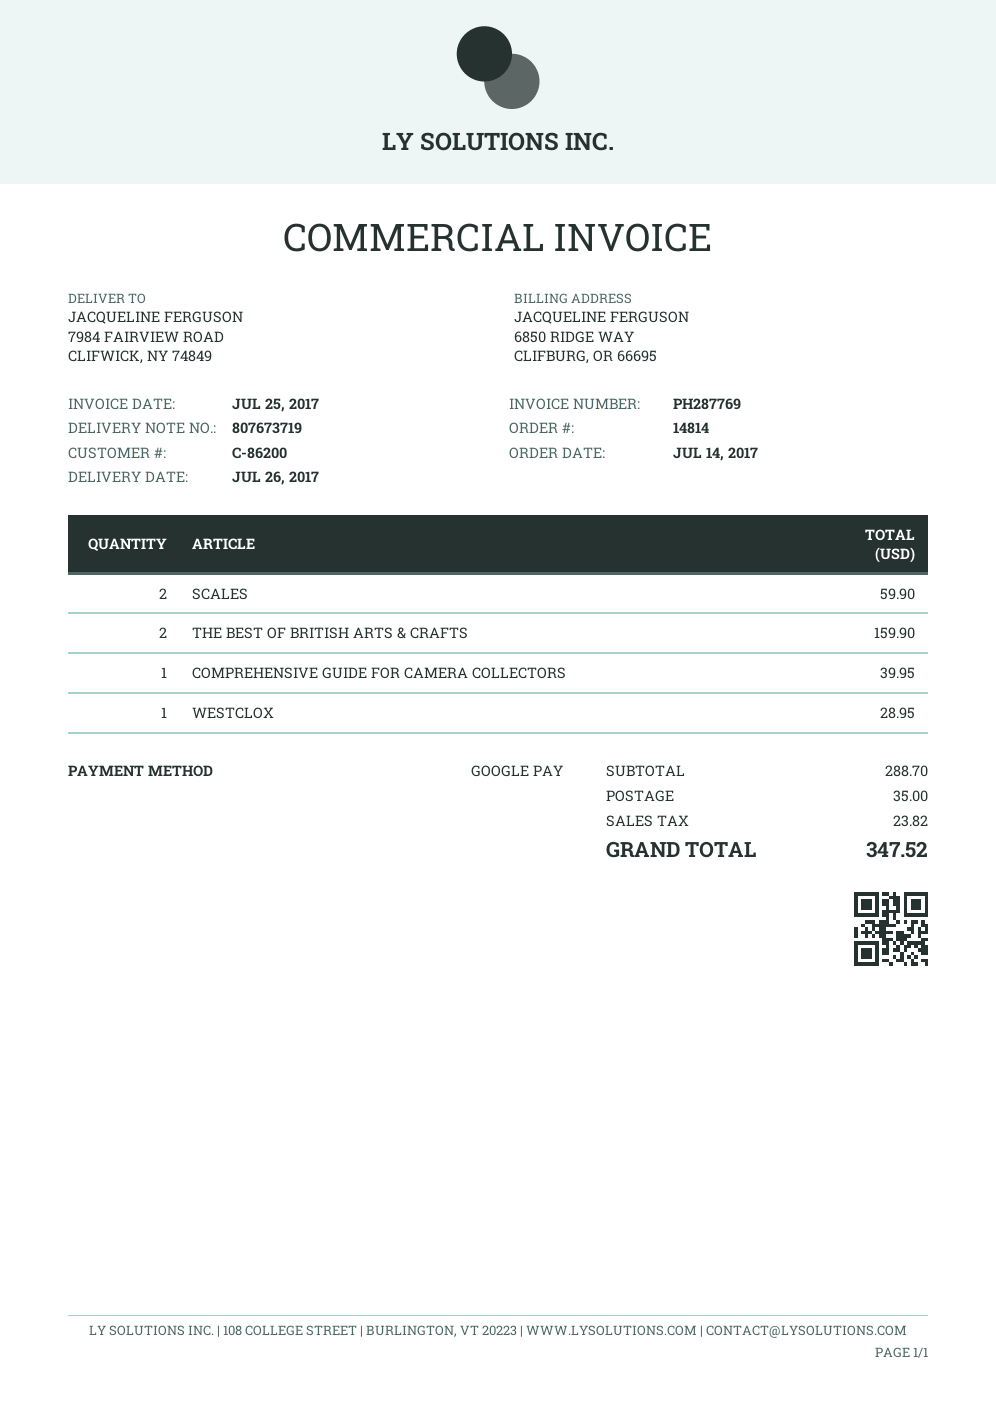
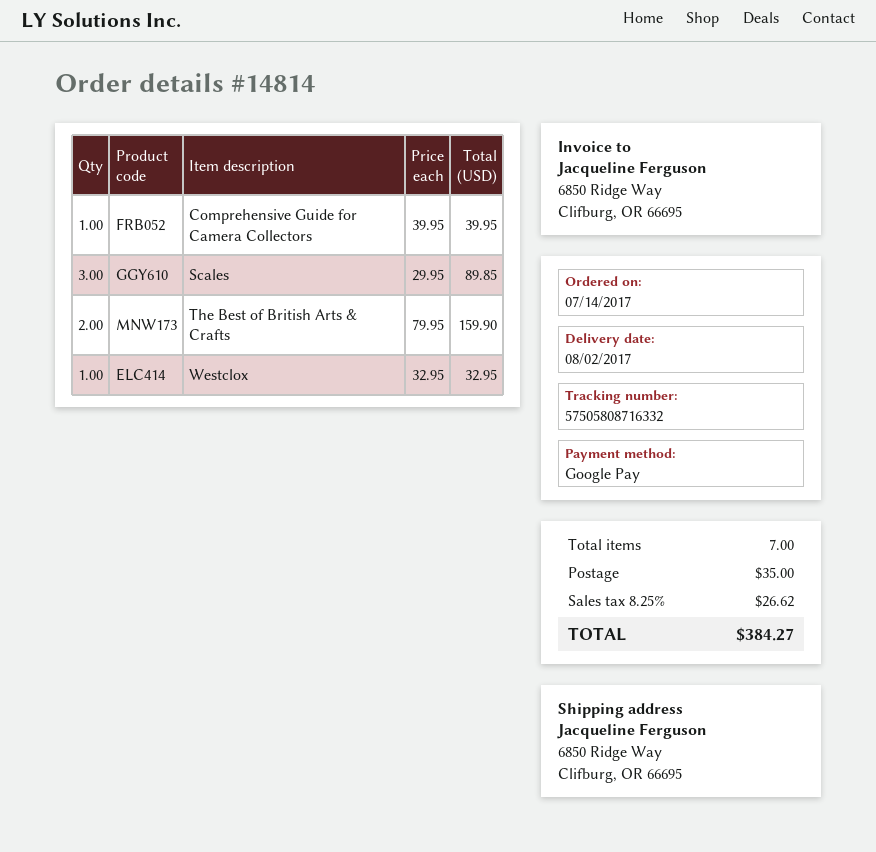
delivery date: 2017-07-26 -> 2017-08-02
ship to: 7984 FAIRVIEW ROAD, CLIFWICK, NY 74849 -> 6850 Ridge Way, Clifburg, OR 66695
SCALES: 2 for 59.90 -> 3 for 89.85
WESTCLOX: 1 for 28.95 -> 1 for 32.95
tax: 23.82 -> 26.62
total: 347.52 -> 384.27

